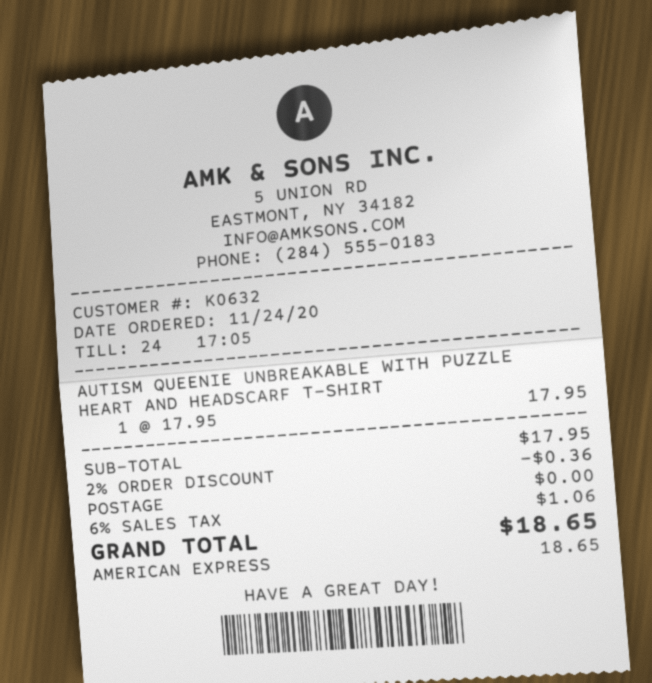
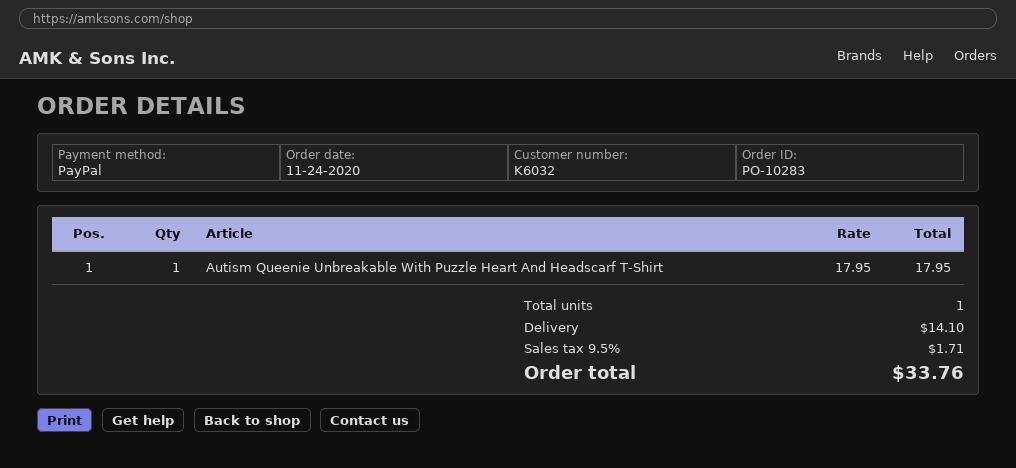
customer number: K0632 -> K6032
payment method: American Express -> PayPal
discount: 2% = 0.36 -> none
shipping: 0.00 -> 14.10
tax: 6% = 1.06 -> 9.5% = 1.71
total: 18.65 -> 33.76

